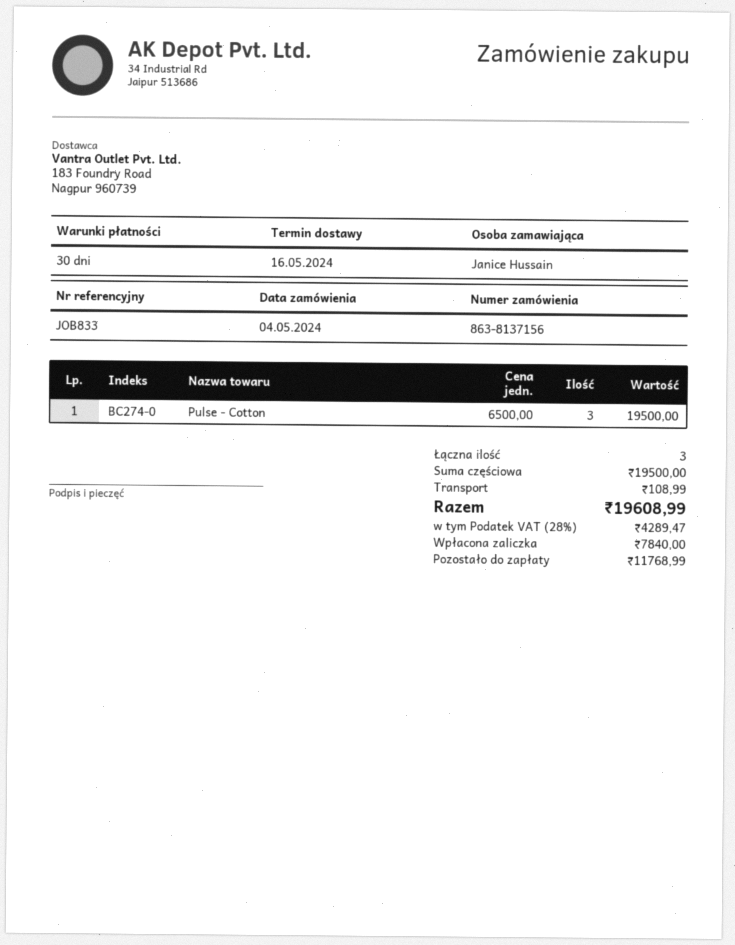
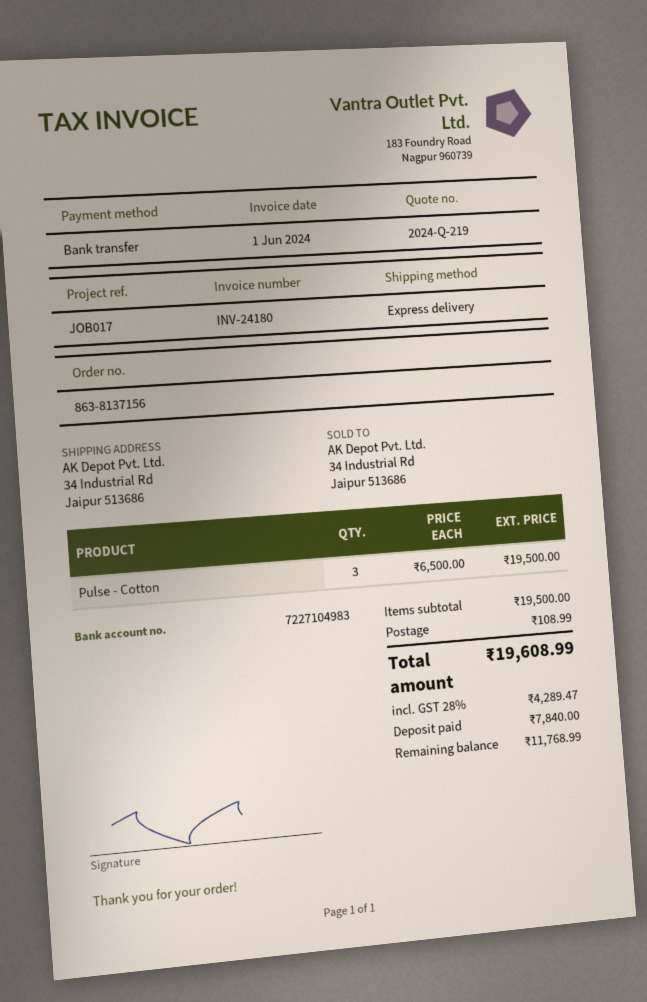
reference: JOB833 -> JOB017

